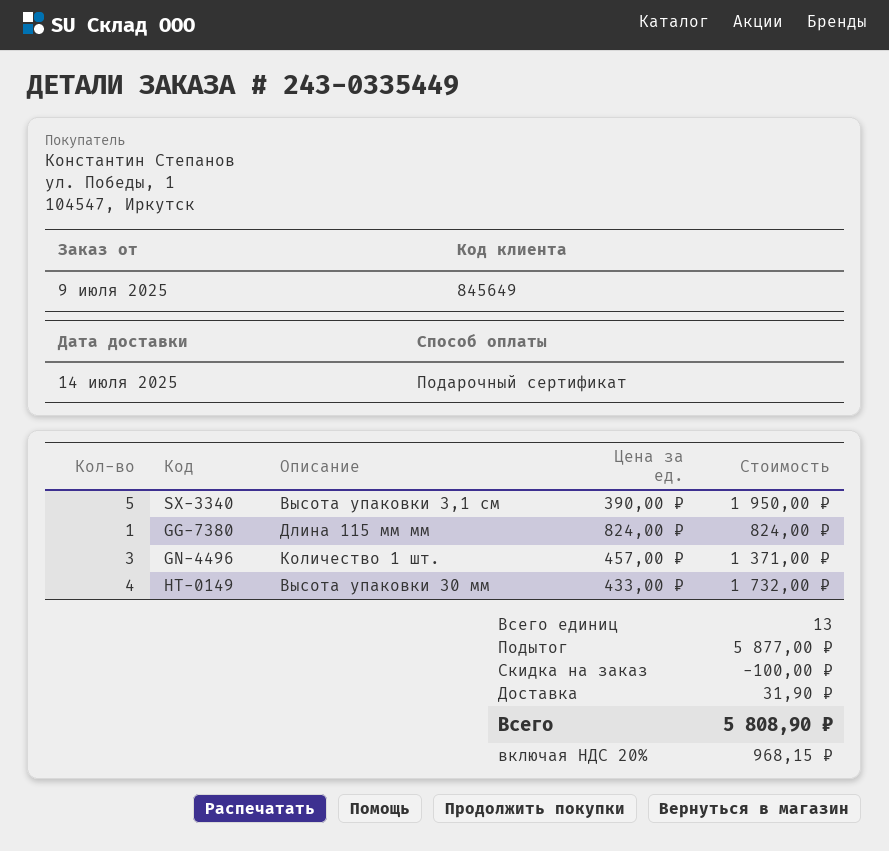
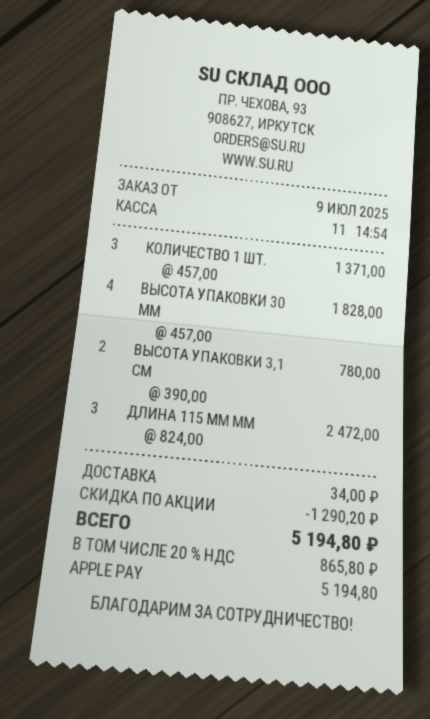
payment method: gift card -> Apple Pay
Высота упаковки 3,1 см: 5 x 390.00 = 1950.00 -> 2 x 390.00 = 780.00
Длина 115 мм мм: 1 x 824.00 = 824.00 -> 3 x 824.00 = 2472.00
Высота упаковки 30 мм: 4 x 433.00 = 1732.00 -> 4 x 457.00 = 1828.00
discount: 100.00 -> 1290.20
shipping: 31.90 -> 34.00
tax: 20% = 968.15 -> 20% = 865.80
total: 5808.90 -> 5194.80

